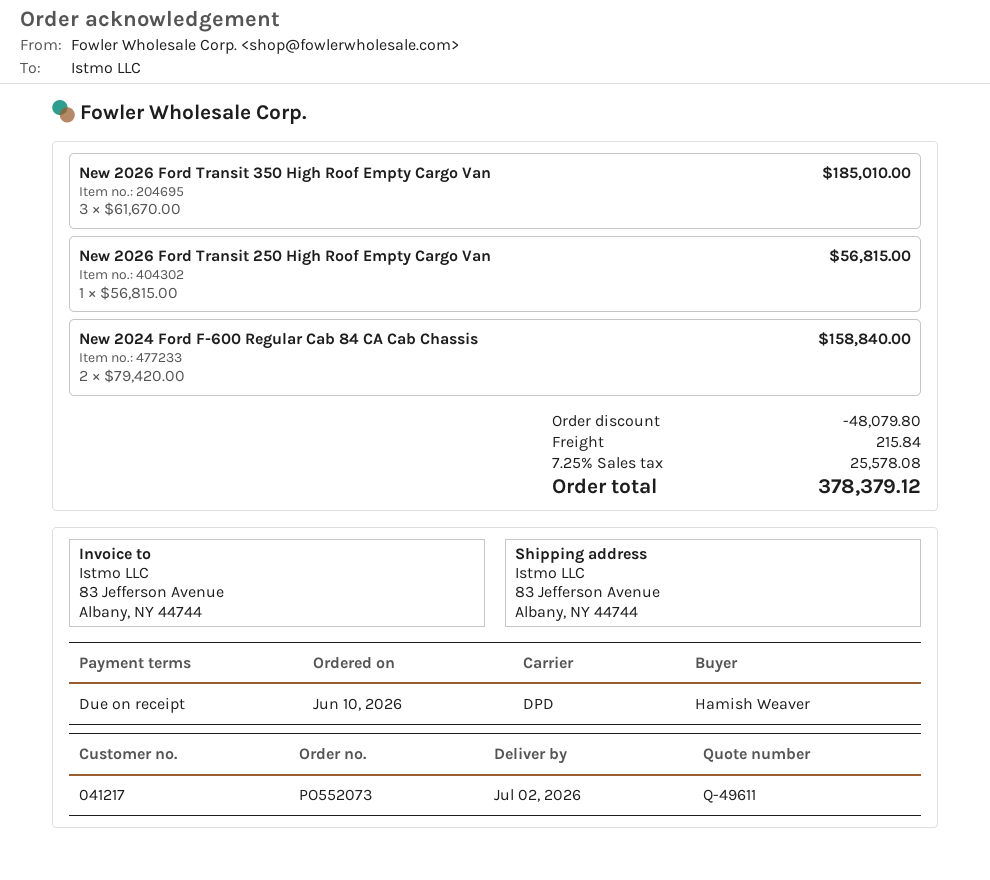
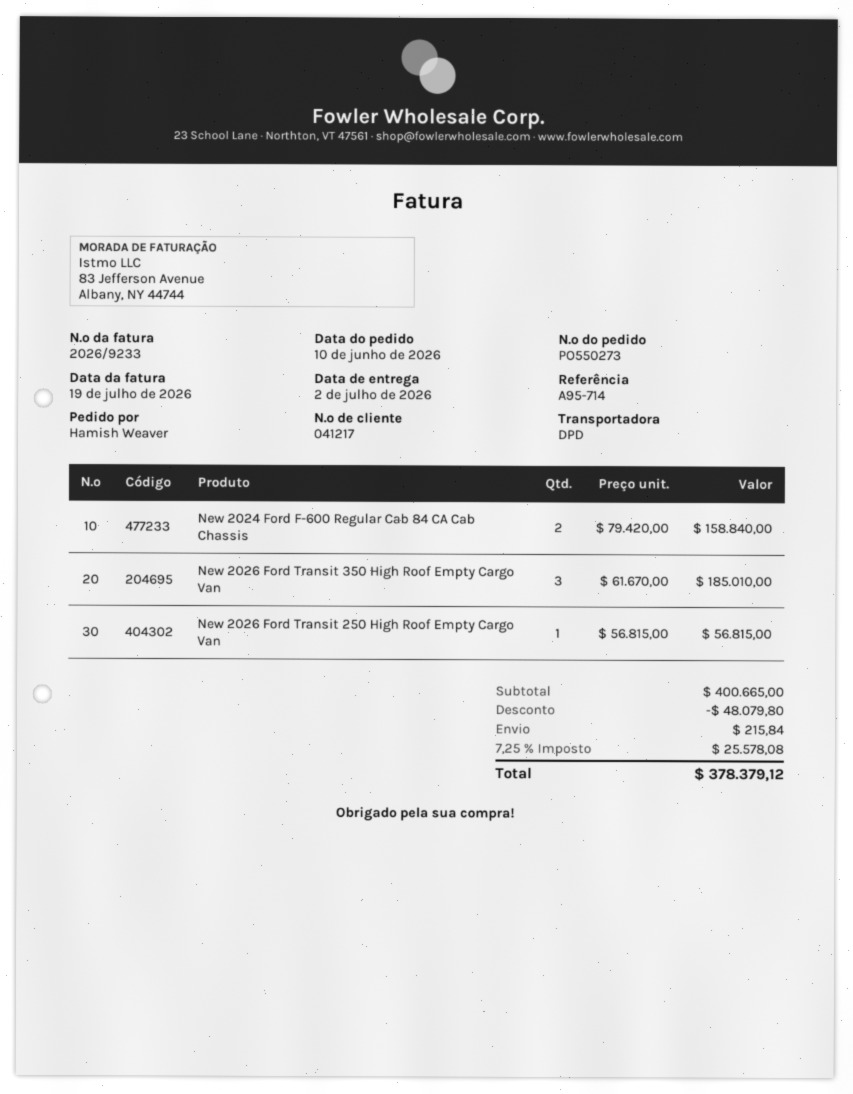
order number: PO552073 -> PO550273

